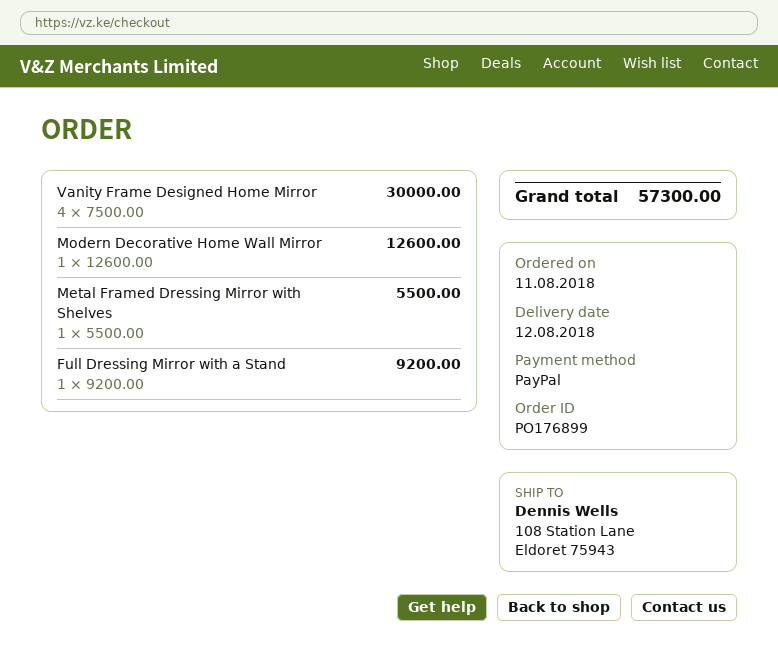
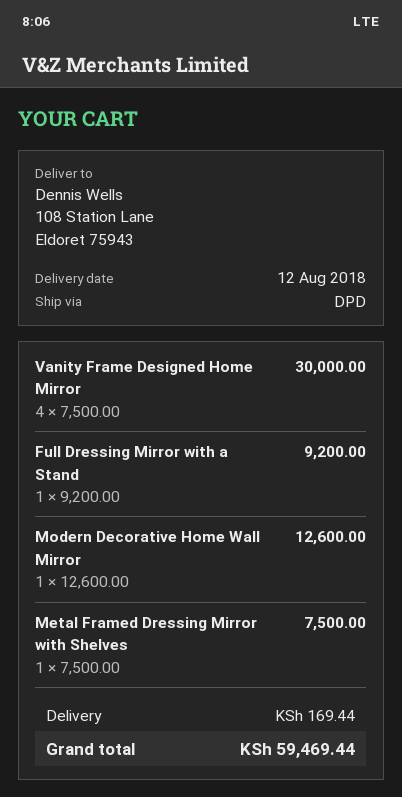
Metal Framed Dressing Mirror with Shelves: 1 x 5500.00 = 5500.00 -> 1 x 7500.00 = 7500.00
shipping: none -> 169.44
total: 57300.00 -> 59469.44

